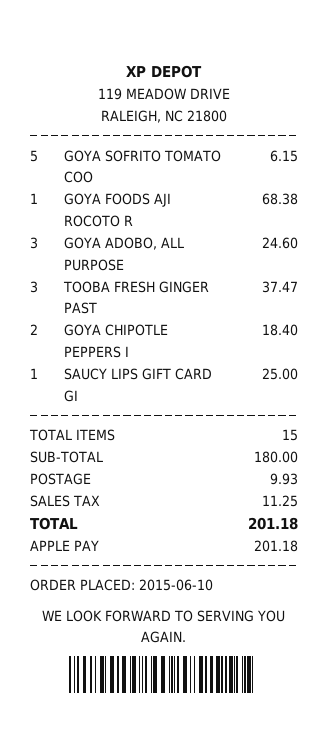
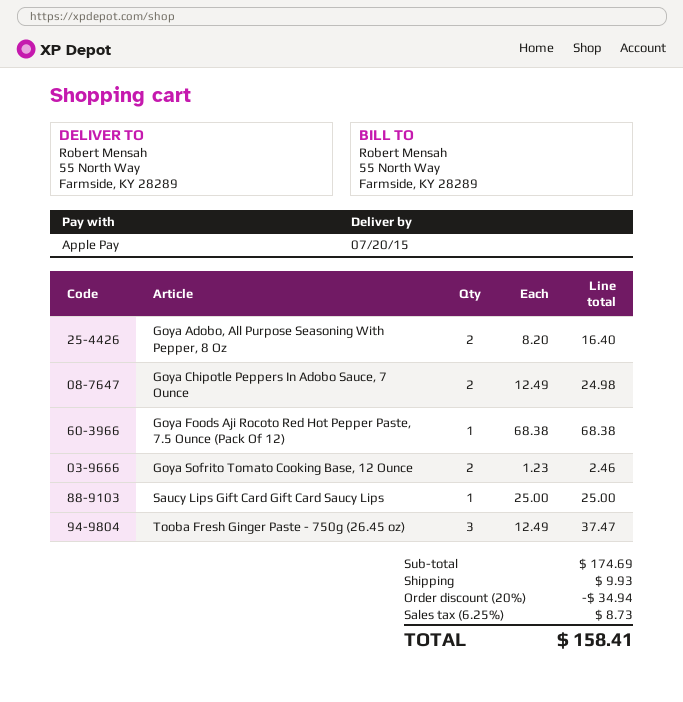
GOYA SOFRITO TOMATO COO: 5 for 6.15 -> 2 for 2.46
GOYA ADOBO, ALL PURPOSE: 3 for 24.60 -> 2 for 16.40
GOYA CHIPOTLE PEPPERS I: 2 for 18.40 -> 2 for 24.98
subtotal: 180.00 -> 174.69
discount: none -> 20% = 34.94
tax: 11.25 -> 8.73
total: 201.18 -> 158.41

